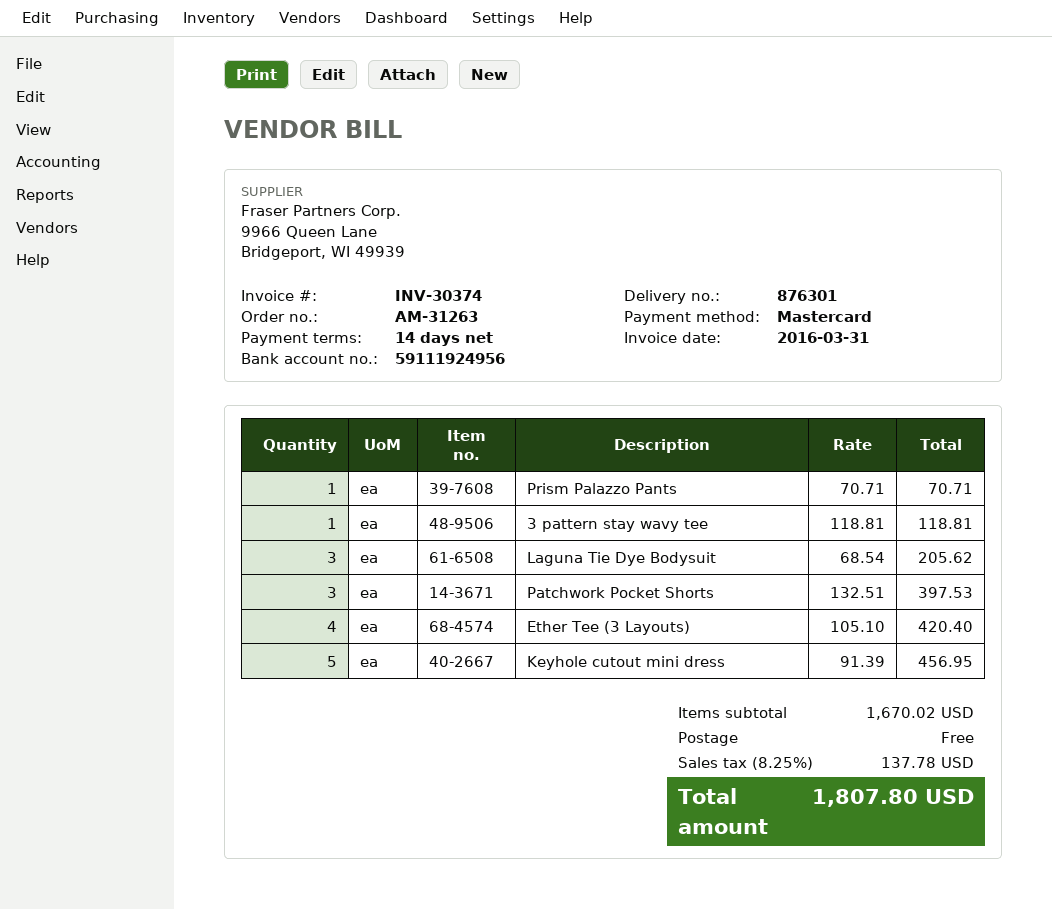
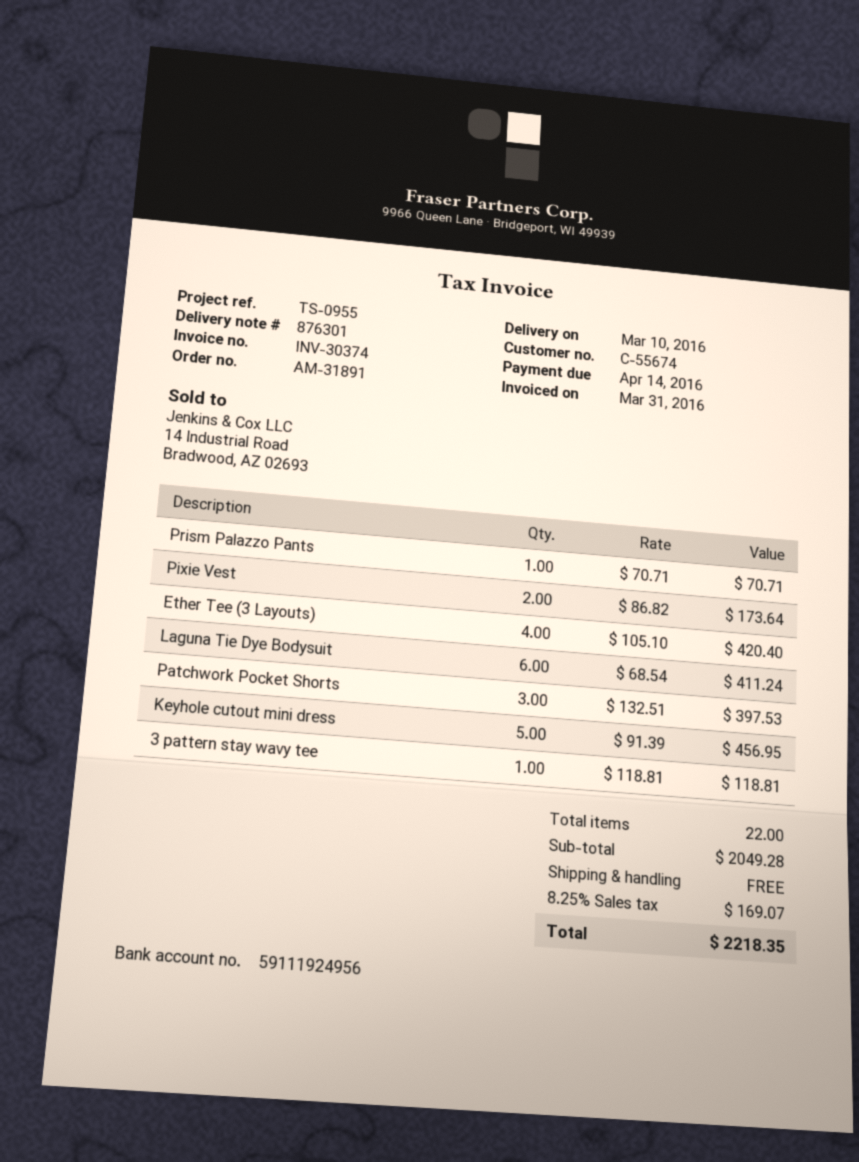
order number: AM-31263 -> AM-31891
Laguna Tie Dye Bodysuit: 3 x 68.54 = 205.62 -> 6 x 68.54 = 411.24
Pixie Vest: none -> 2 x 86.82 = 173.64
subtotal: 1670.02 -> 2049.28
tax: 8.25% = 137.78 -> 8.25% = 169.07
total: 1807.80 -> 2218.35

